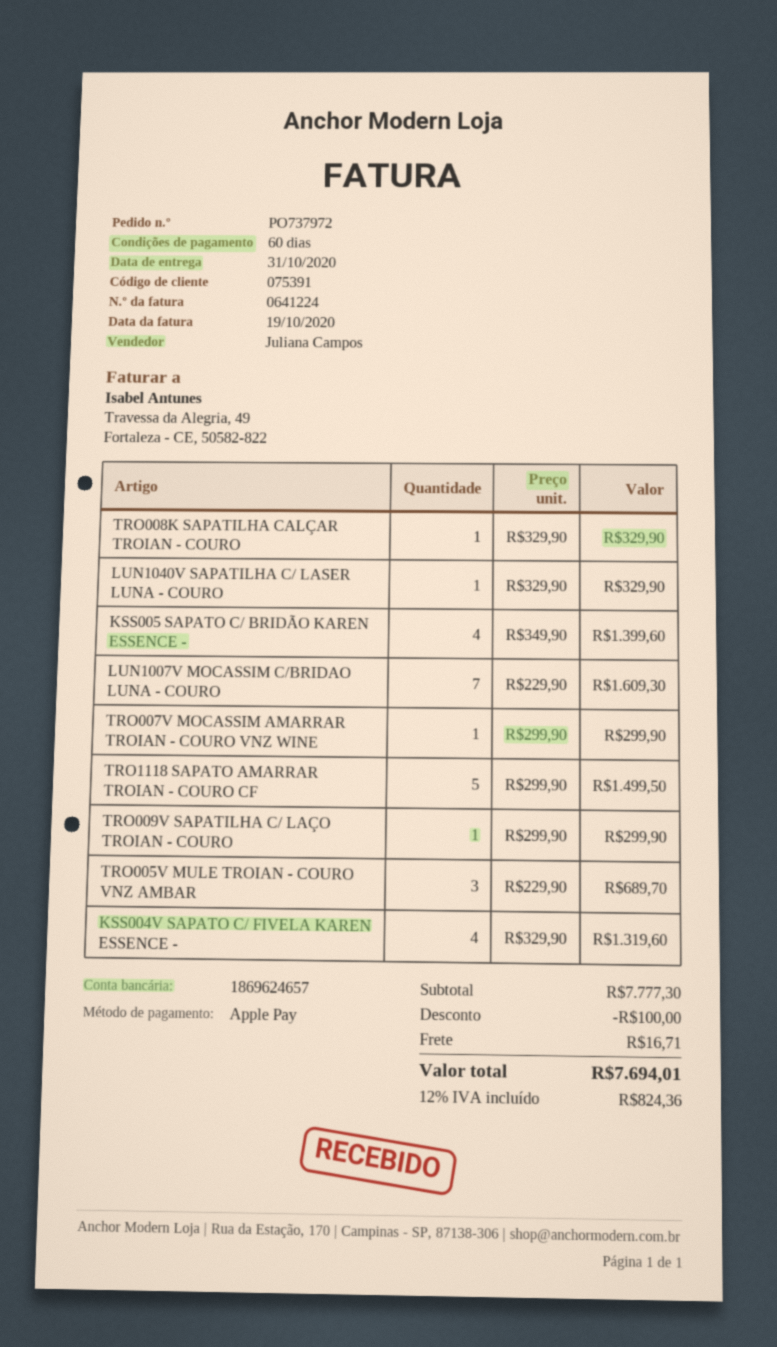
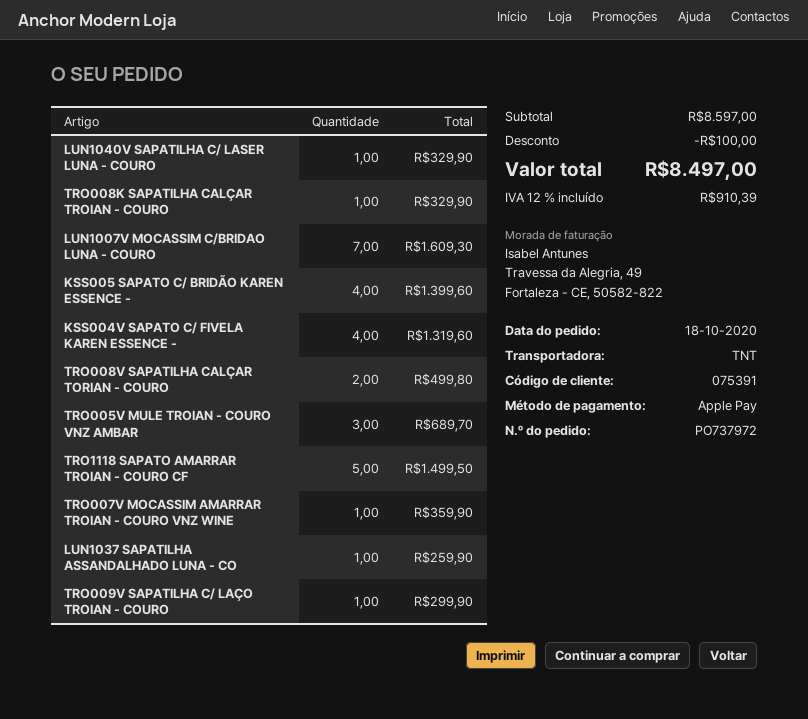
TRO007V MOCASSIM AMARRAR TROIAN - COURO VNZ WINE: 1 for 299.90 -> 1 for 359.90
TRO008V SAPATILHA CALÇAR TORIAN - COURO: none -> 2 for 499.80
LUN1037 SAPATILHA ASSANDALHADO LUNA - CO: none -> 1 for 259.90
subtotal: 7777.30 -> 8597.00
shipping: 16.71 -> none
tax: 12% = 824.36 -> 12% = 910.39
total: 7694.01 -> 8497.00

